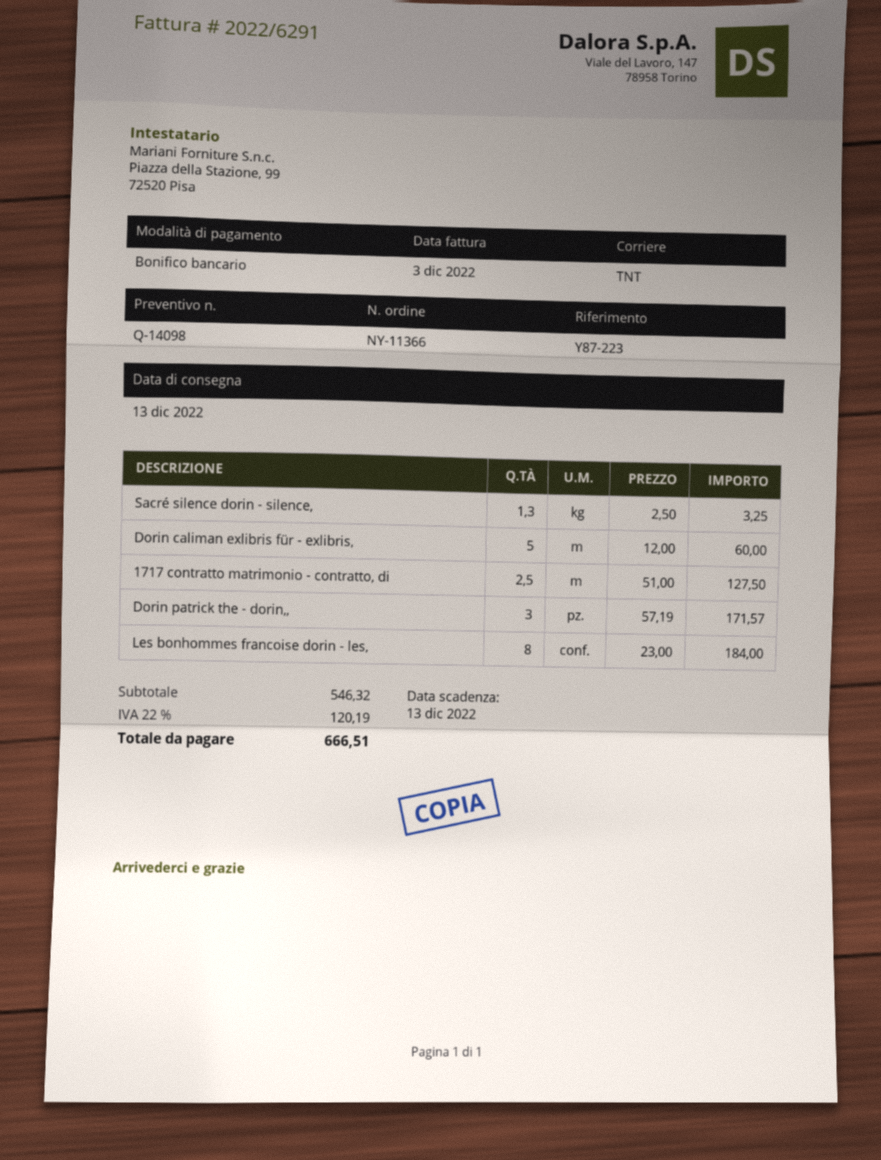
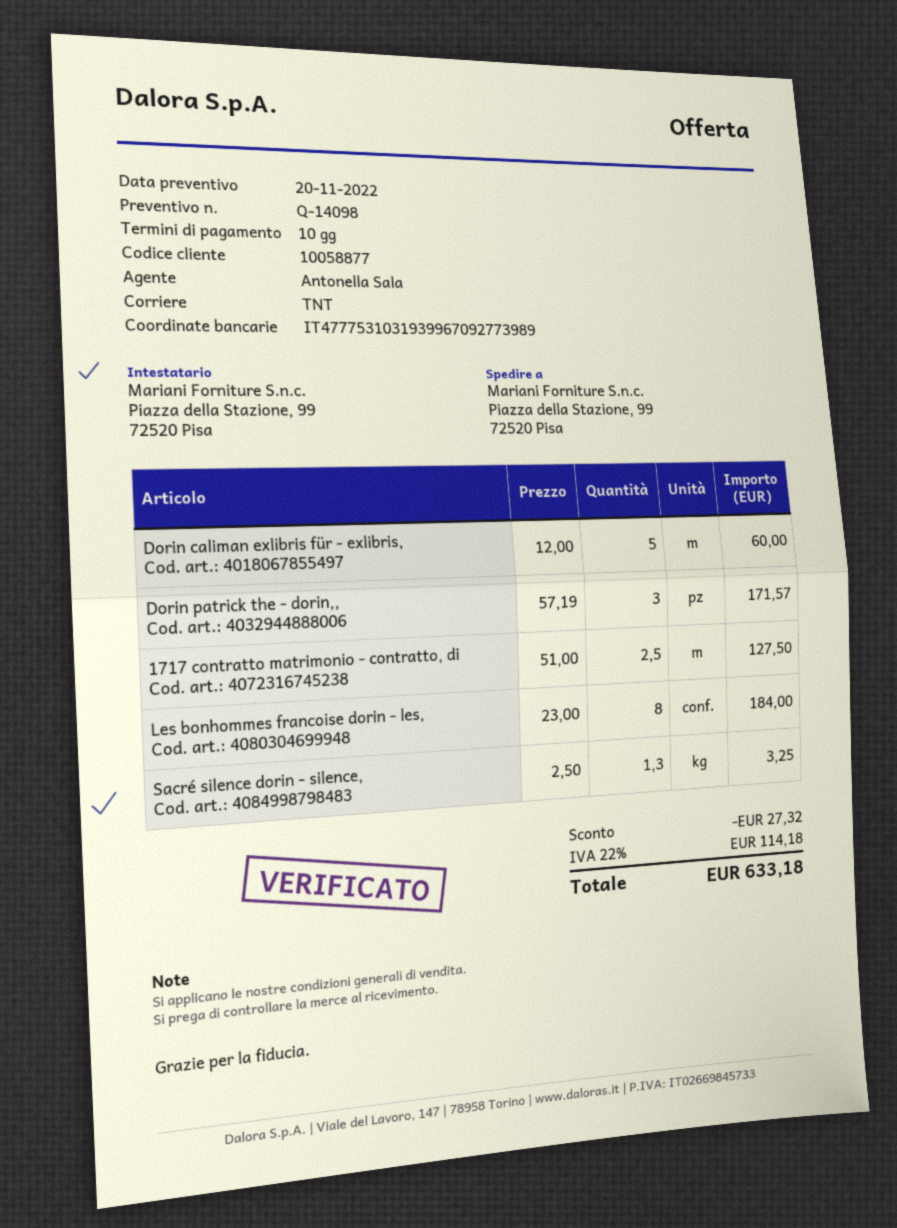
discount: none -> 27.32
tax: 22% = 120.19 -> 22% = 114.18
total: 666.51 -> 633.18

